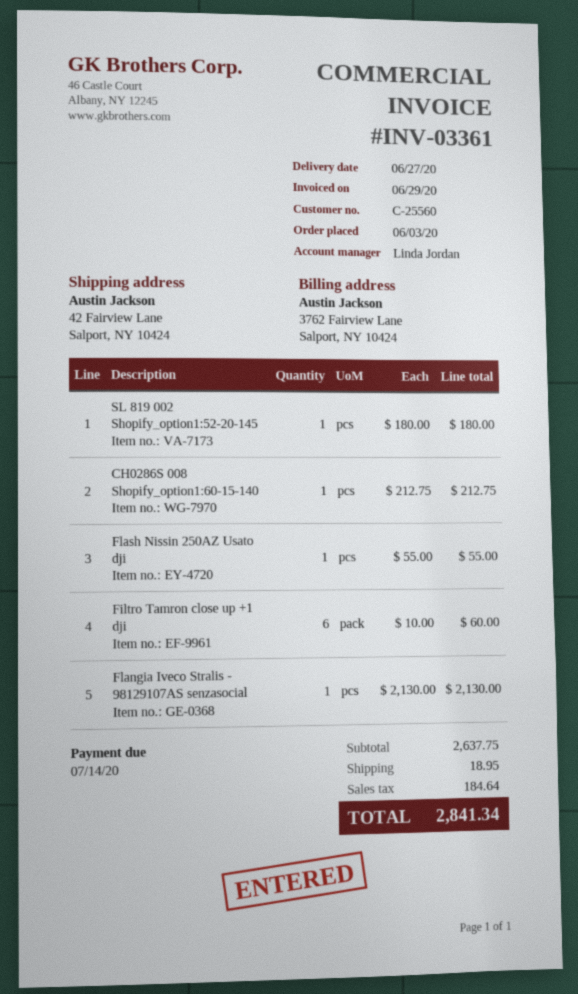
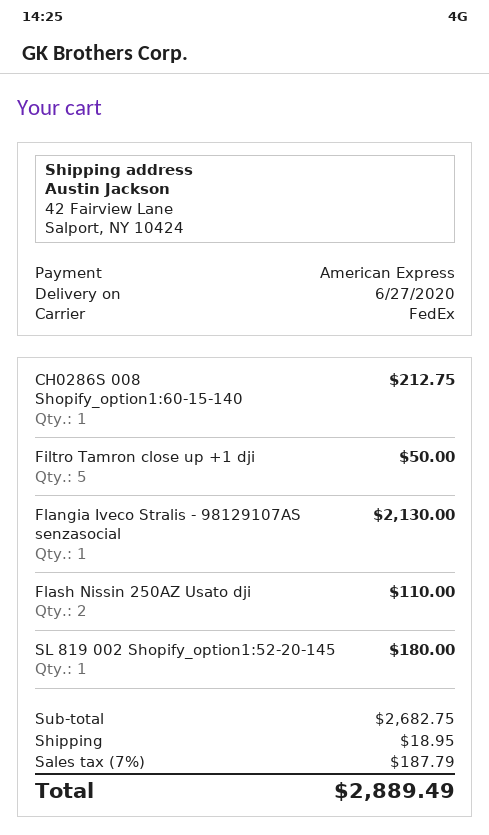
Flash Nissin 250AZ Usato dji: 1 for 55.00 -> 2 for 110.00
Filtro Tamron close up +1 dji: 6 for 60.00 -> 5 for 50.00
subtotal: 2637.75 -> 2682.75
tax: 184.64 -> 187.79
total: 2841.34 -> 2889.49

